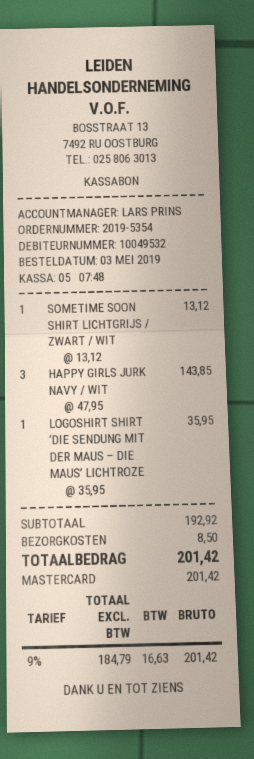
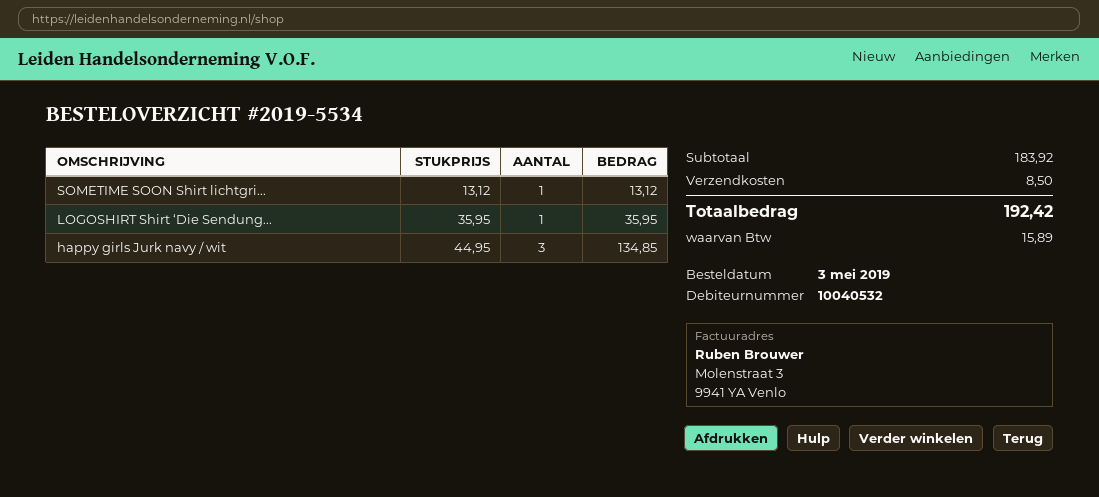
order number: 2019-5354 -> 2019-5534
customer number: 10049532 -> 10040532
HAPPY GIRLS JURK NAVY / WIT: 3 x 47.95 = 143.85 -> 3 x 44.95 = 134.85
subtotal: 192.92 -> 183.92
tax: 16.63 -> 15.89
total: 201.42 -> 192.42

